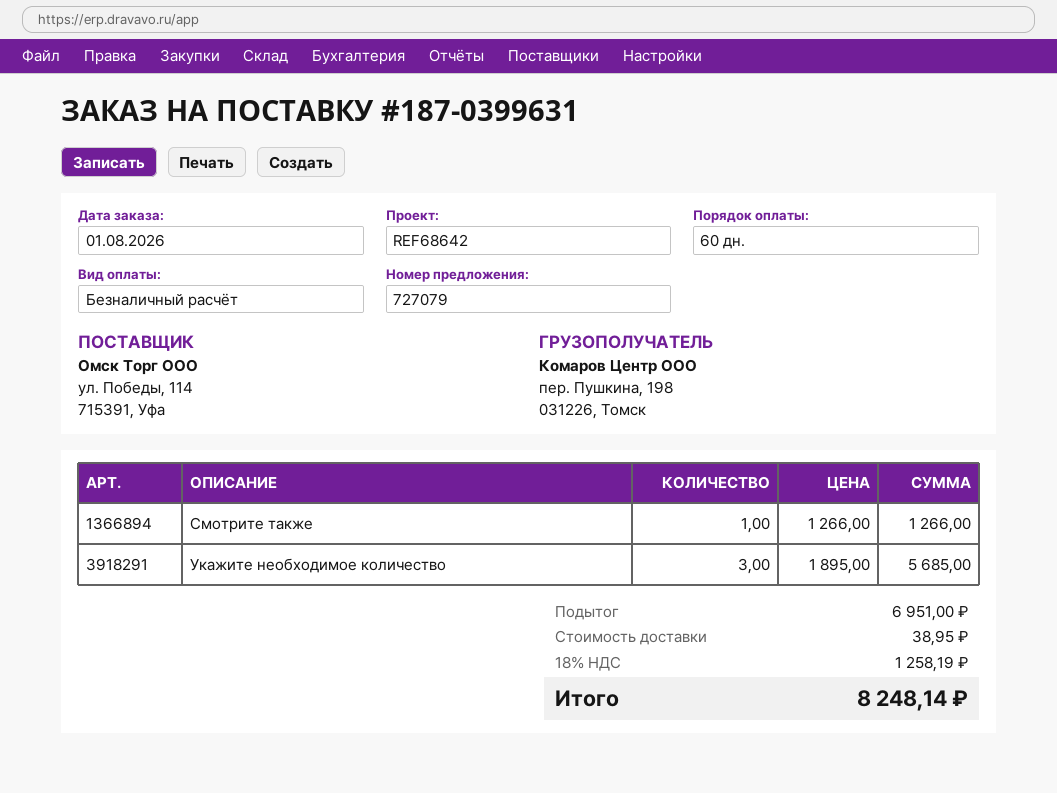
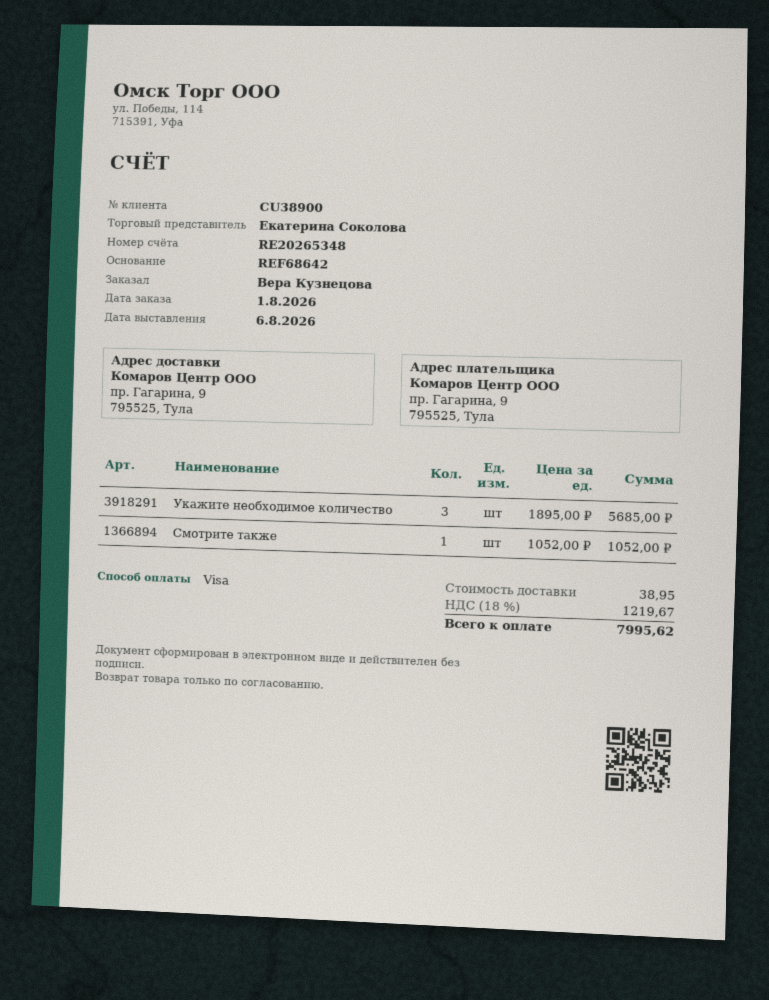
payment method: bank transfer -> Visa
ship to: пер. Пушкина, 198, 031226, Томск -> пр. Гагарина, 9, 795525, Тула
Смотрите также: 1 x 1266.00 = 1266.00 -> 1 x 1052.00 = 1052.00
tax: 18% = 1258.19 -> 18% = 1219.67
total: 8248.14 -> 7995.62

